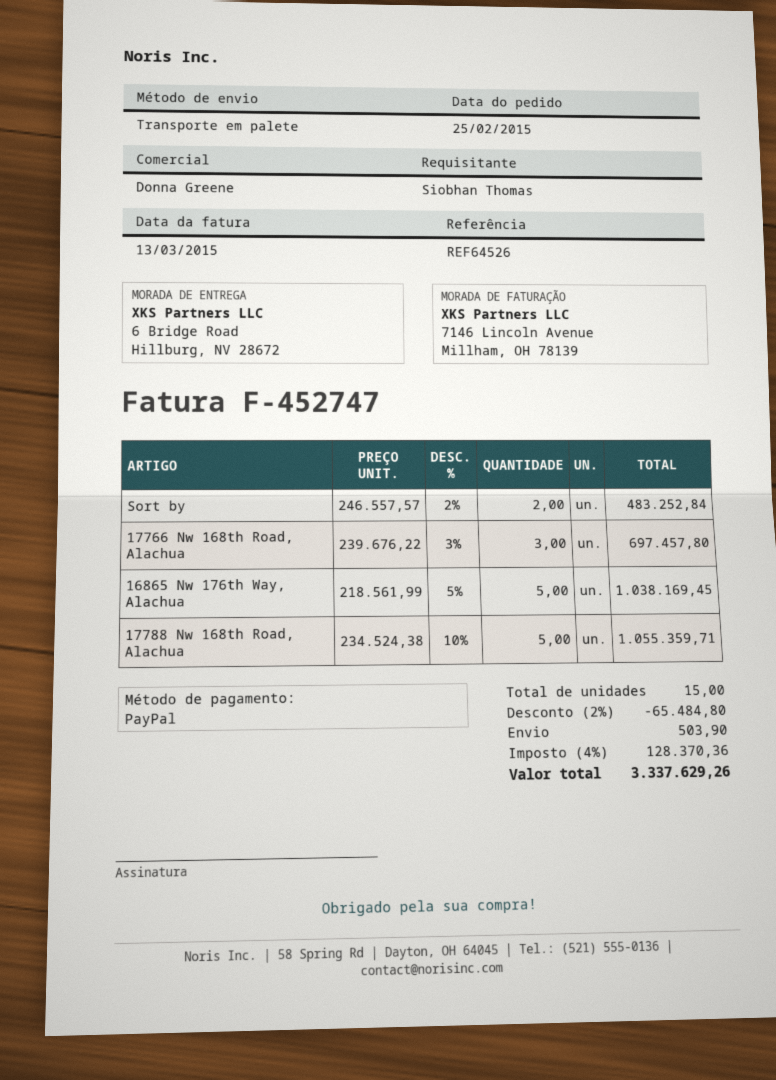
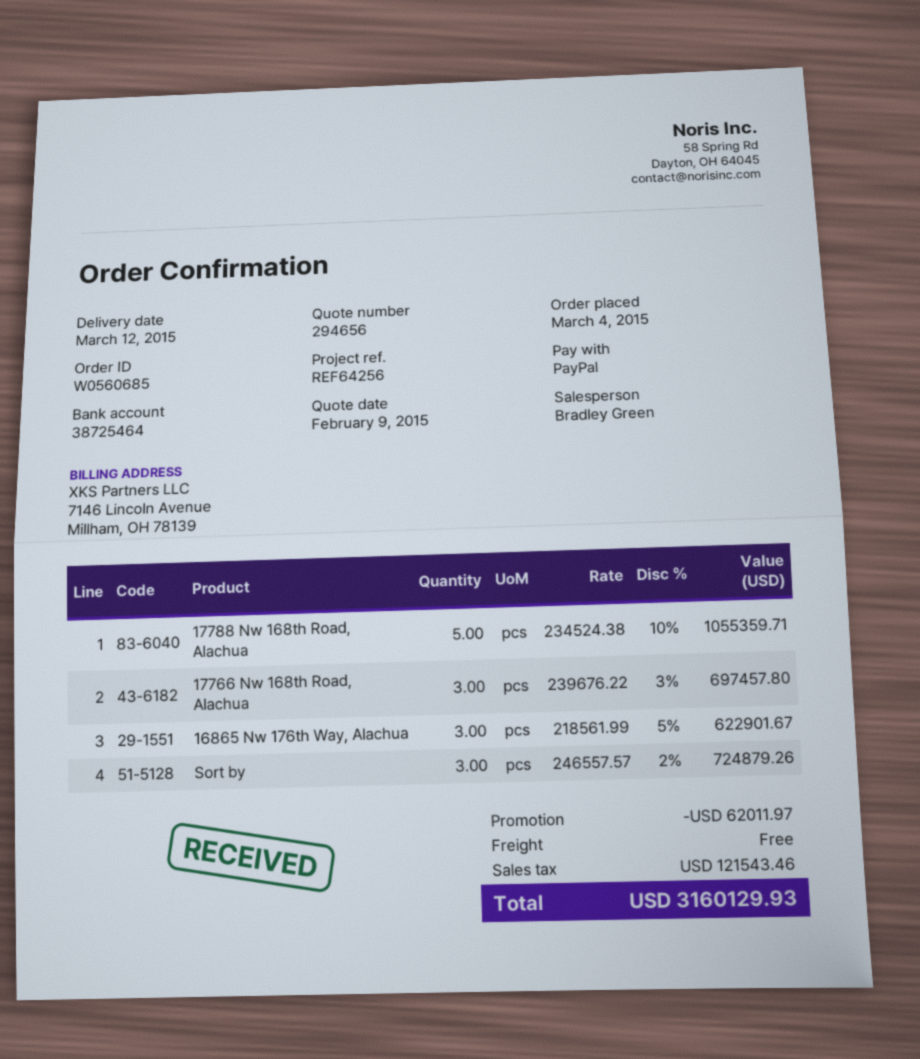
order date: 2015-02-25 -> 2015-03-04
reference: REF64526 -> REF64256
sales rep: Donna Greene -> Bradley Green
Sort by: 2 x 246557.57 - 2% = 483252.84 -> 3 x 246557.57 - 2% = 724879.26
16865 Nw 176th Way, Alachua: 5 x 218561.99 - 5% = 1038169.45 -> 3 x 218561.99 - 5% = 622901.67
discount: 65484.80 -> 62011.97
shipping: 503.90 -> 0.00
tax: 128370.36 -> 121543.46
total: 3337629.26 -> 3160129.93

